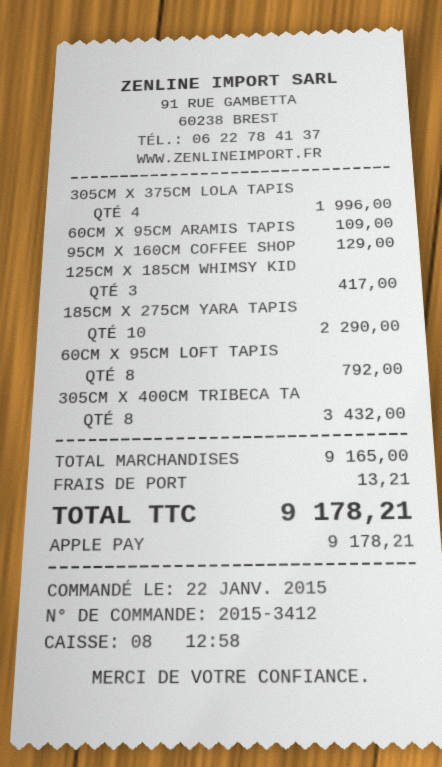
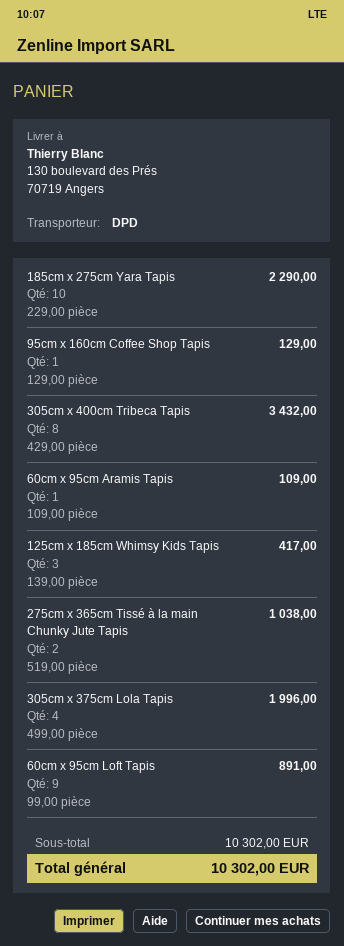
60CM X 95CM LOFT TAPIS: 8 for 792.00 -> 9 for 891.00
275cm x 365cm Tissé à la main Chunky Jute Tapis: none -> 2 for 1038.00
subtotal: 9165.00 -> 10302.00
shipping: 13.21 -> none
total: 9178.21 -> 10302.00

